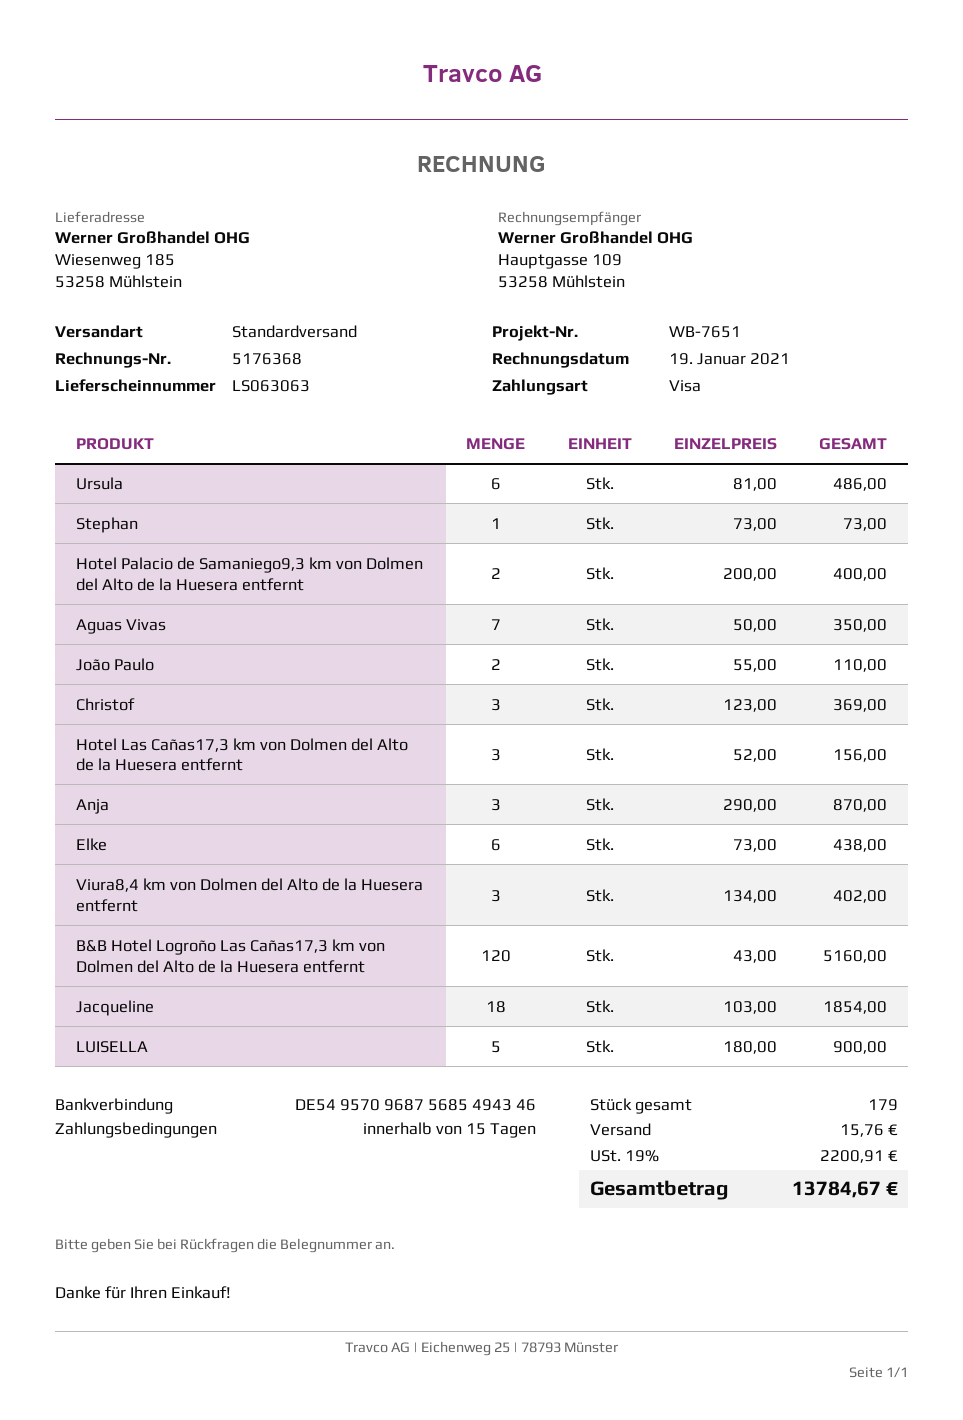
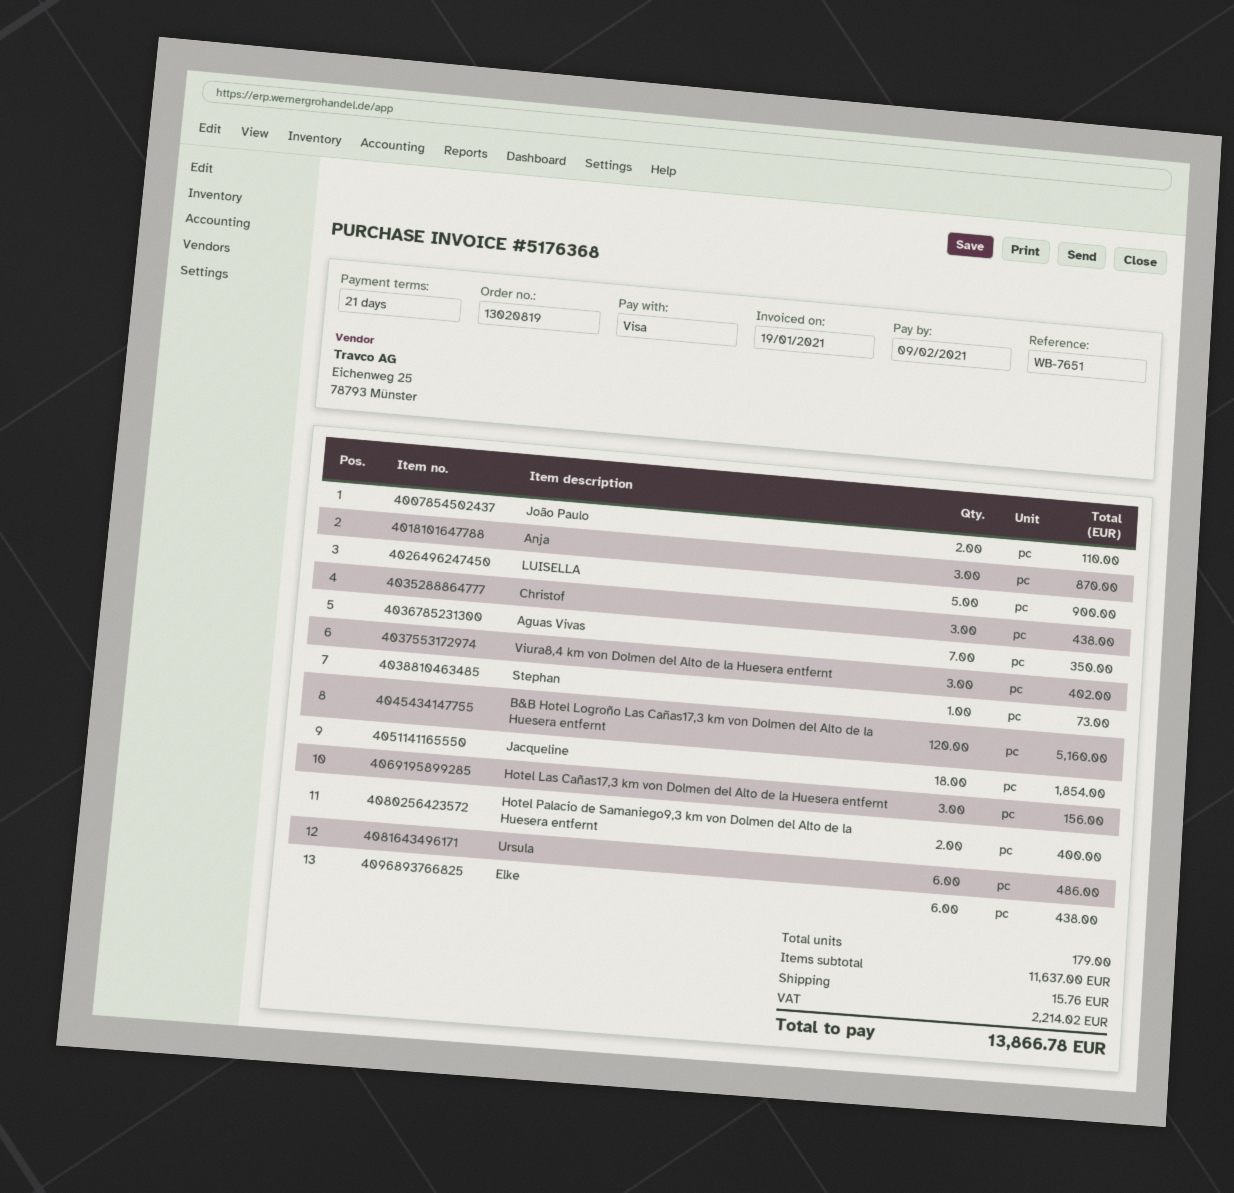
payment terms: 15 days -> 21 days
Christof: 3 for 369.00 -> 3 for 438.00
tax: 2200.91 -> 2214.02
total: 13784.67 -> 13866.78

